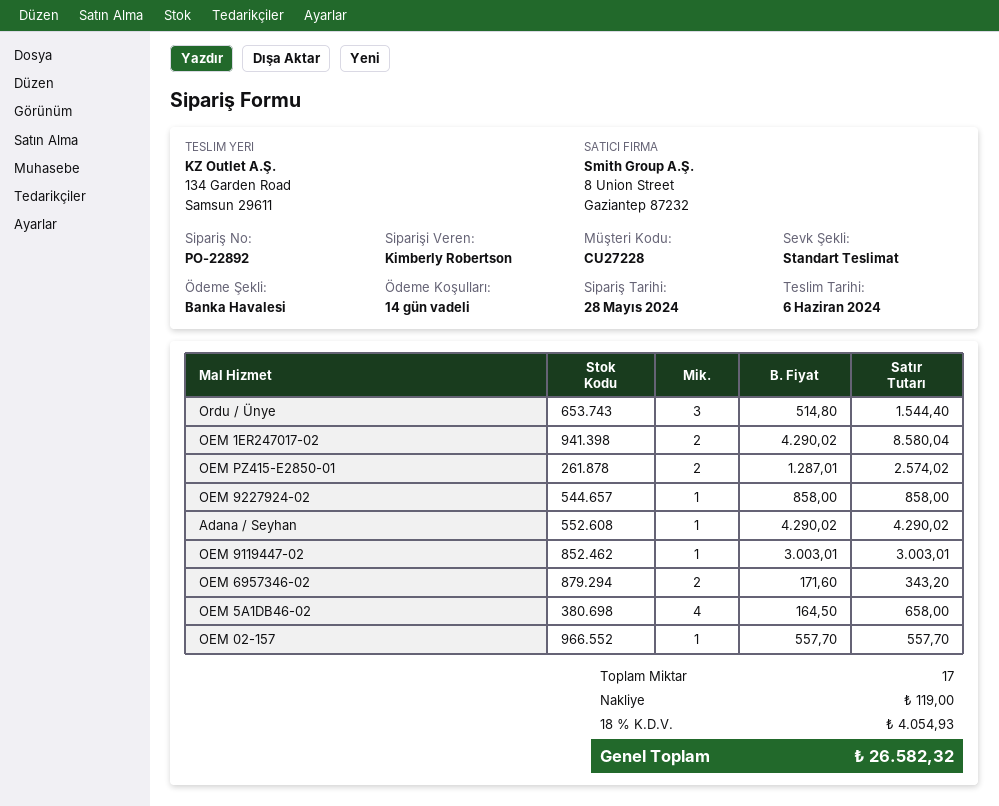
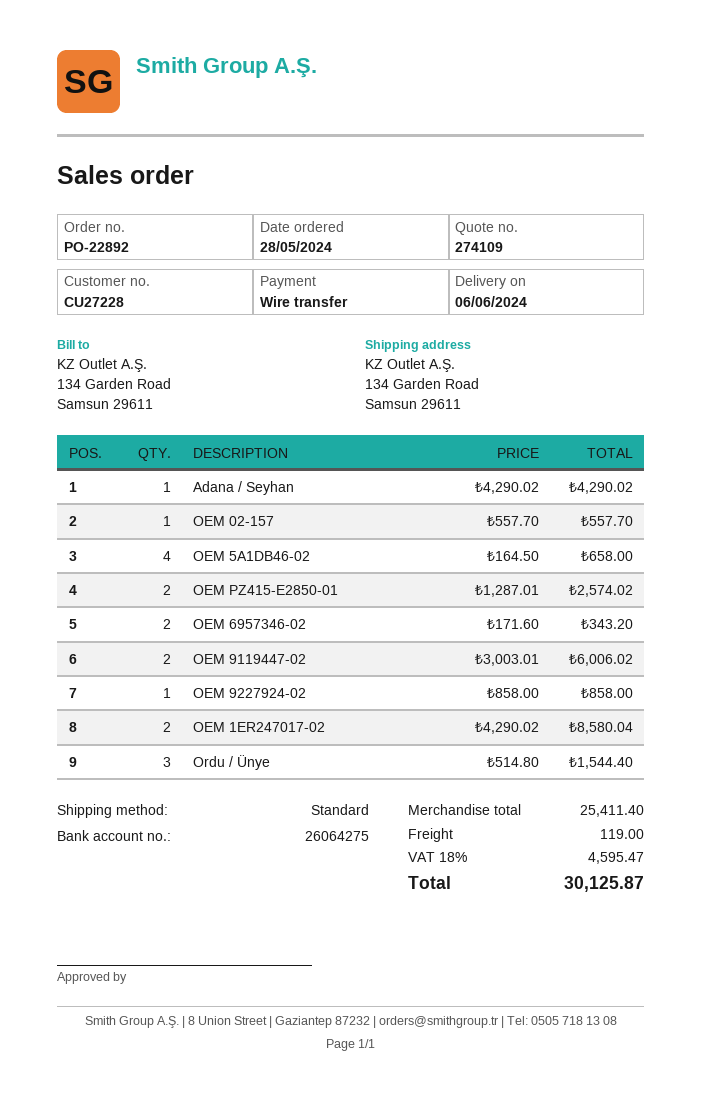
OEM 9119447-02: 1 x 3003.01 = 3003.01 -> 2 x 3003.01 = 6006.02
tax: 18% = 4054.93 -> 18% = 4595.47
total: 26582.32 -> 30125.87

